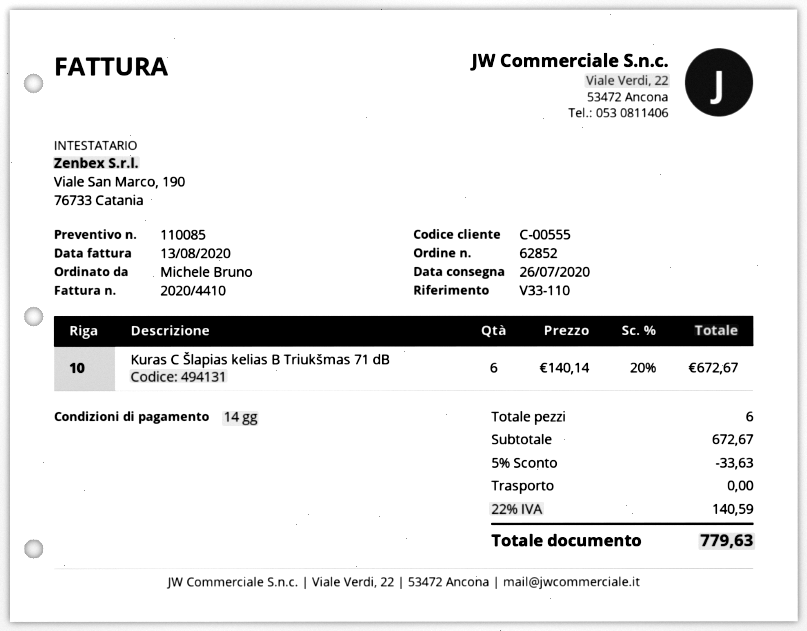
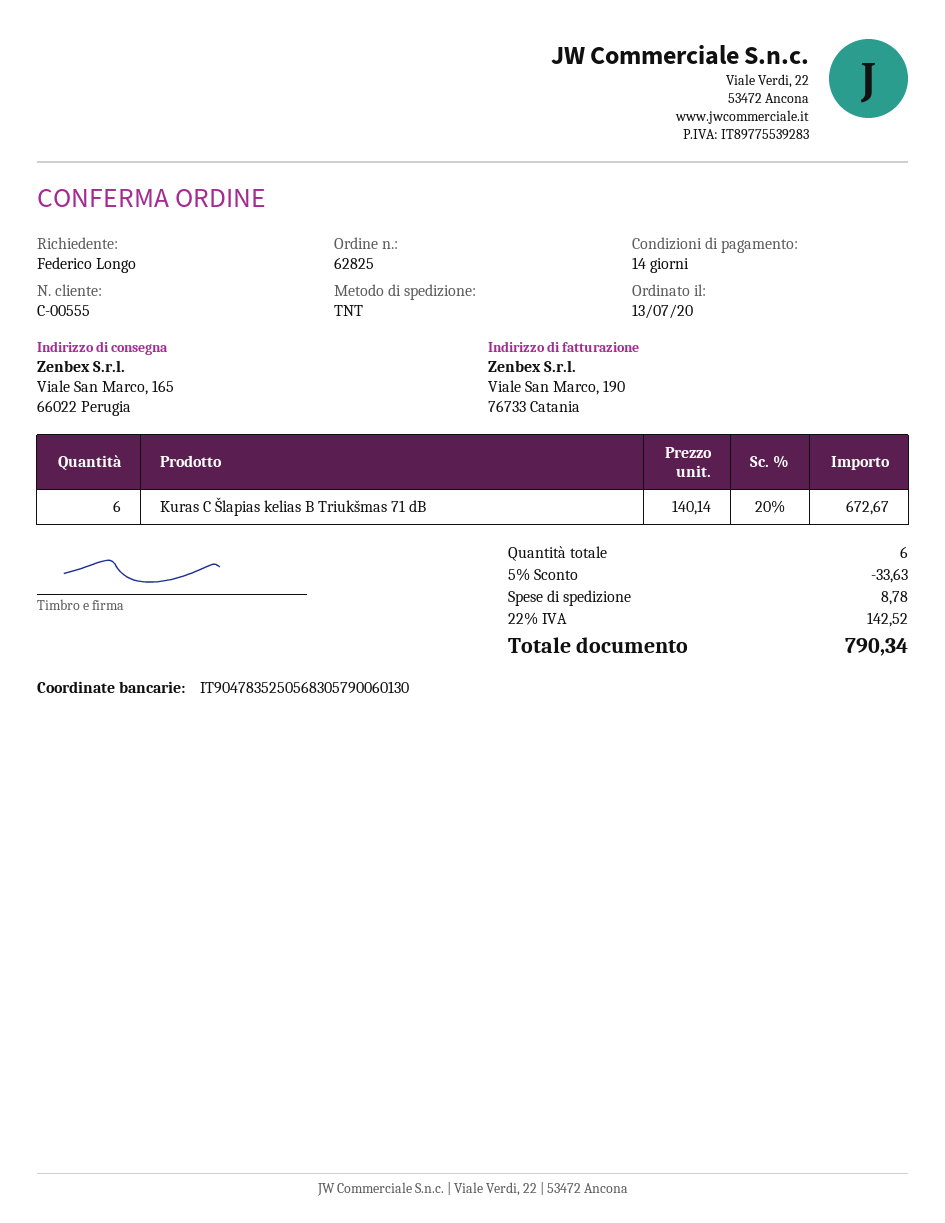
order number: 62852 -> 62825
ordered by: Michele Bruno -> Federico Longo
shipping: 0.00 -> 8.78
tax: 22% = 140.59 -> 22% = 142.52
total: 779.63 -> 790.34

